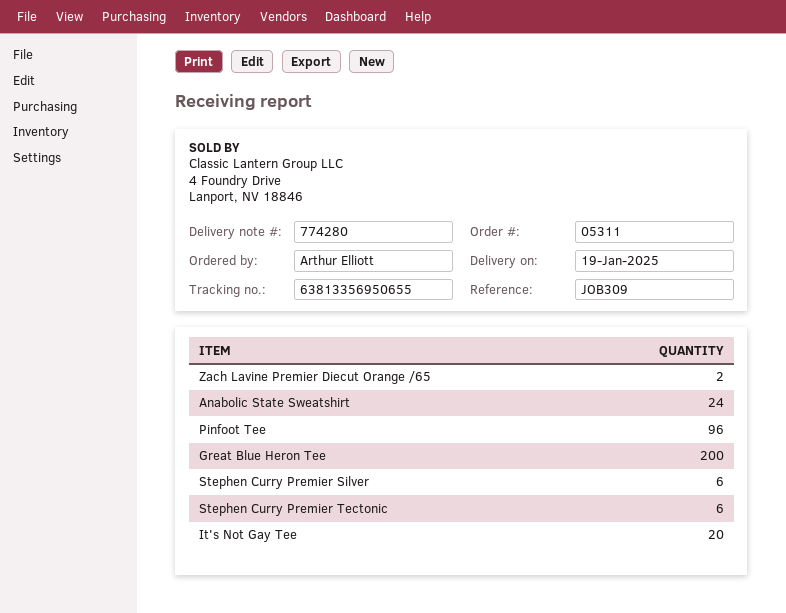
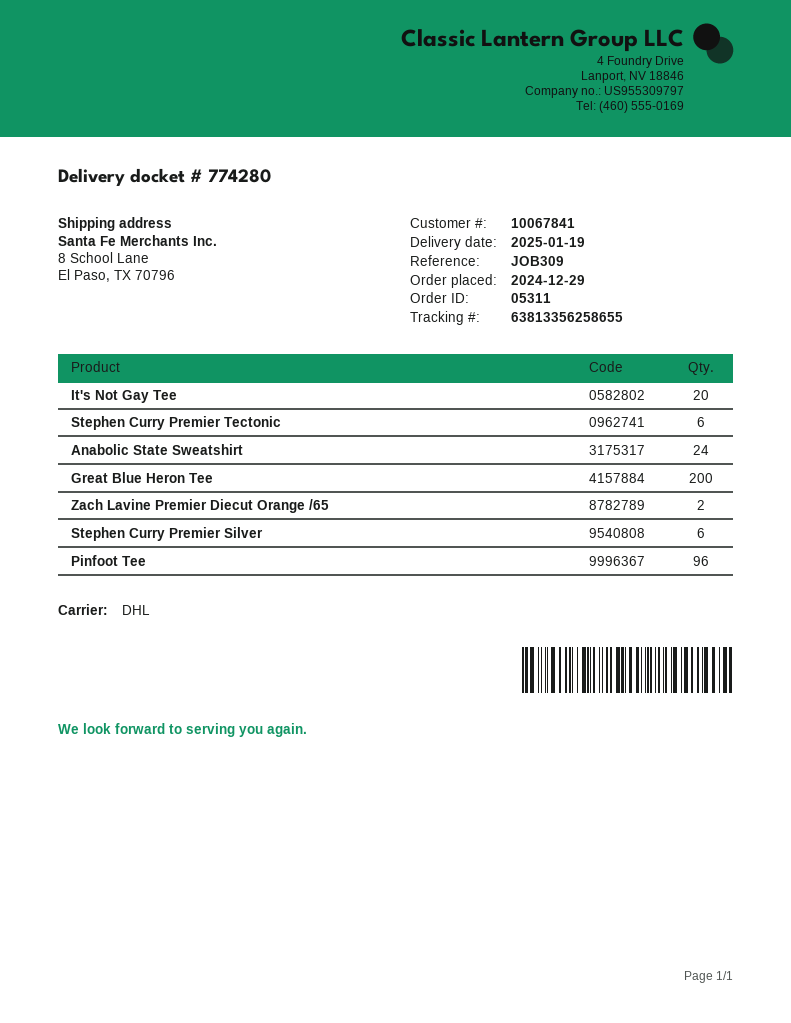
tracking number: 63813356950655 -> 63813356258655

